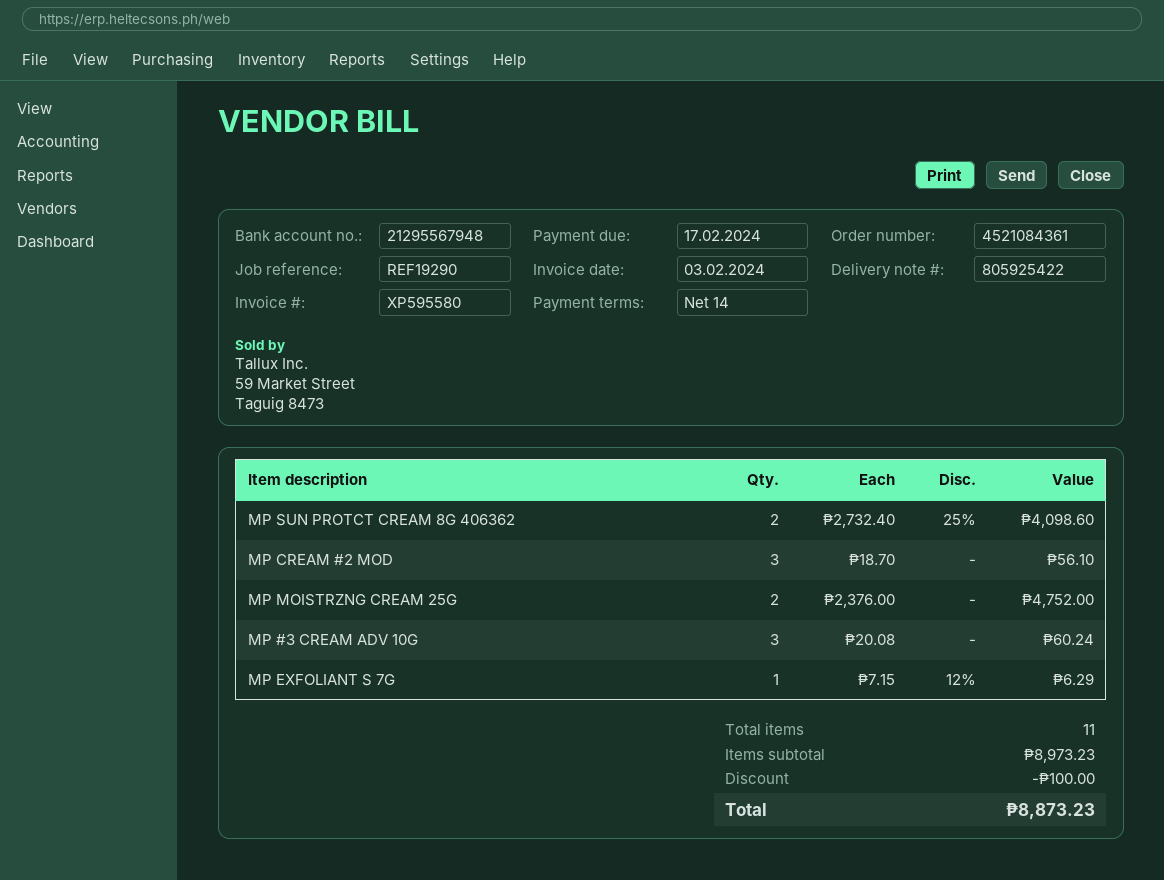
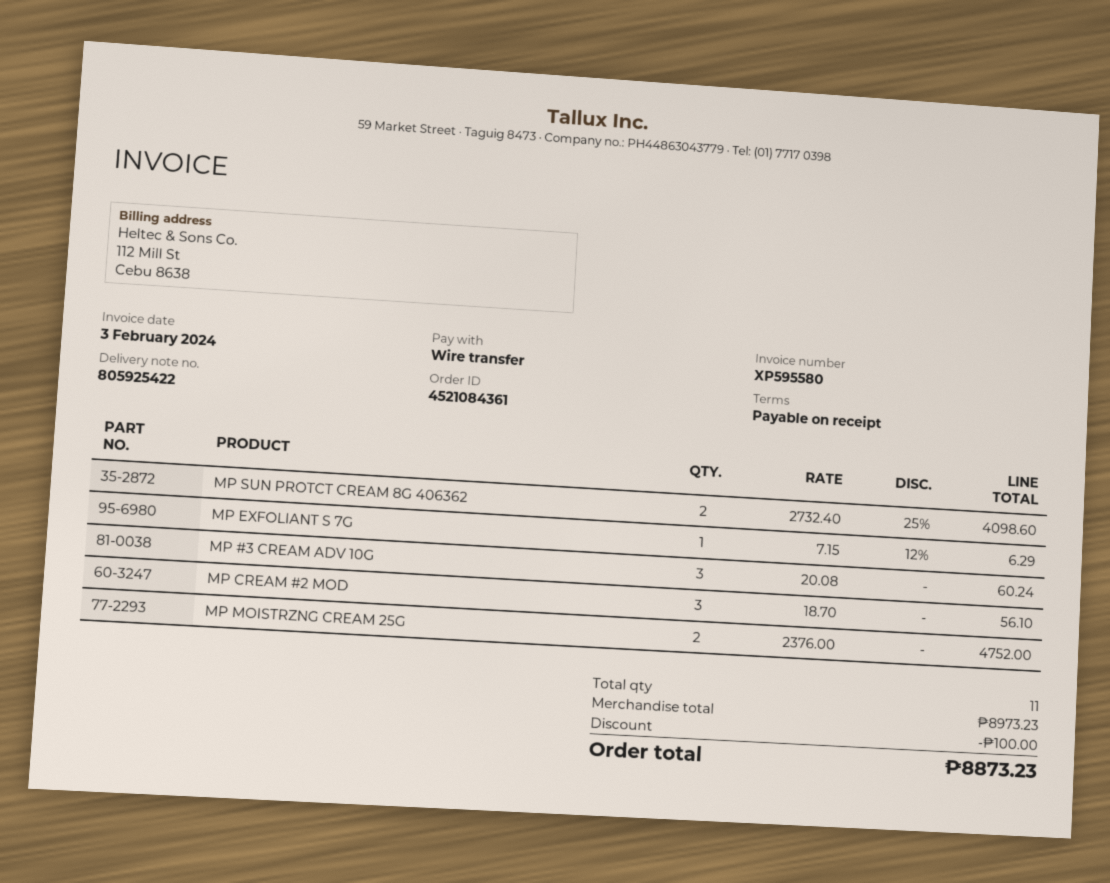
payment terms: 14 days -> on receipt

